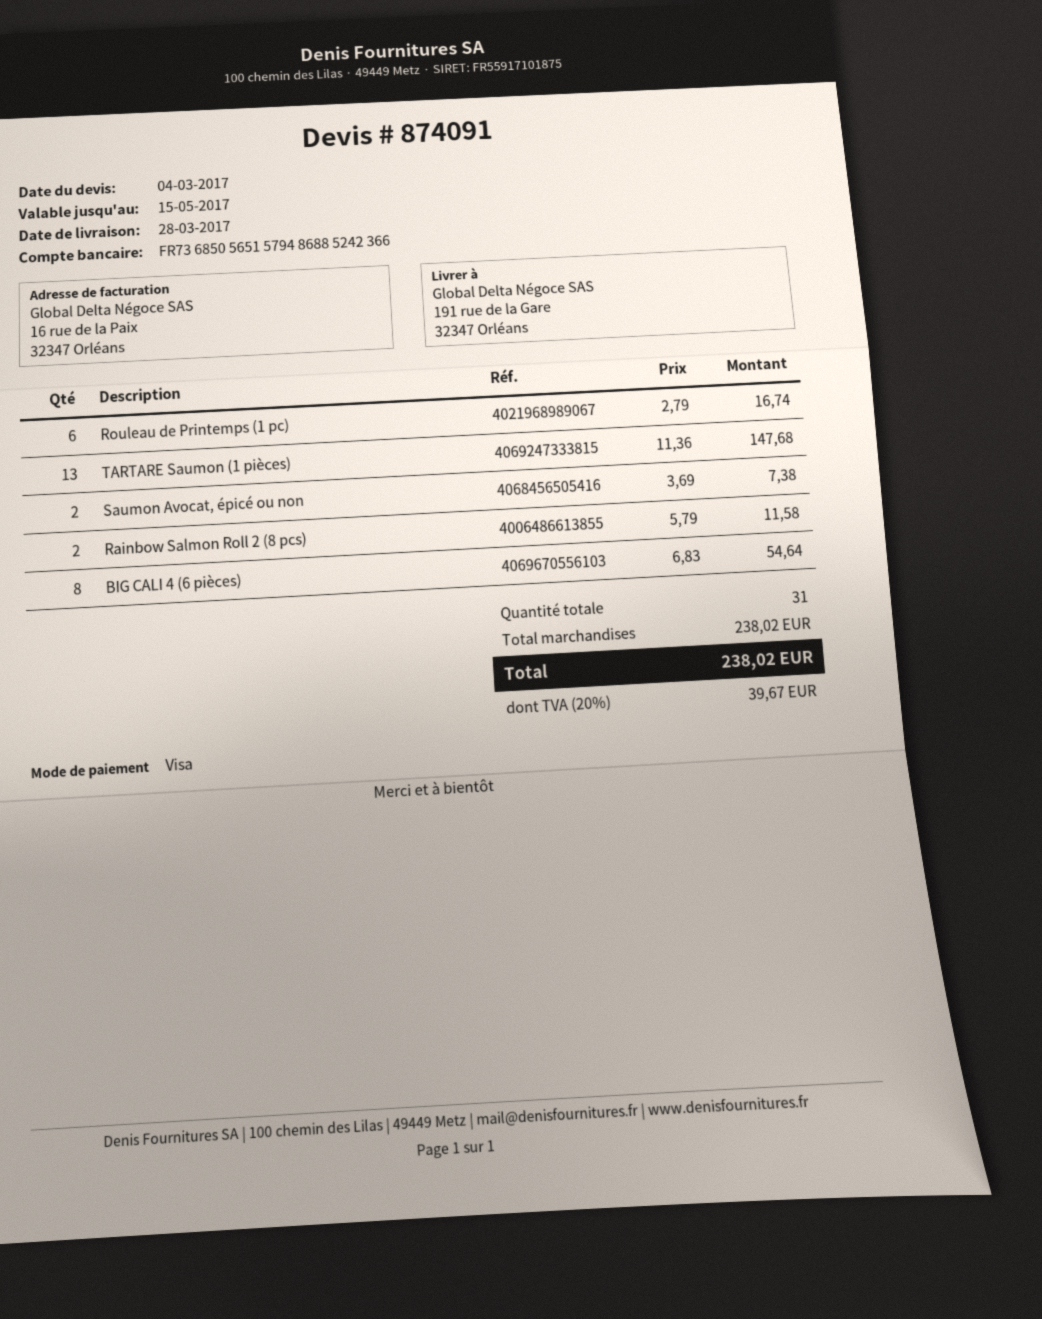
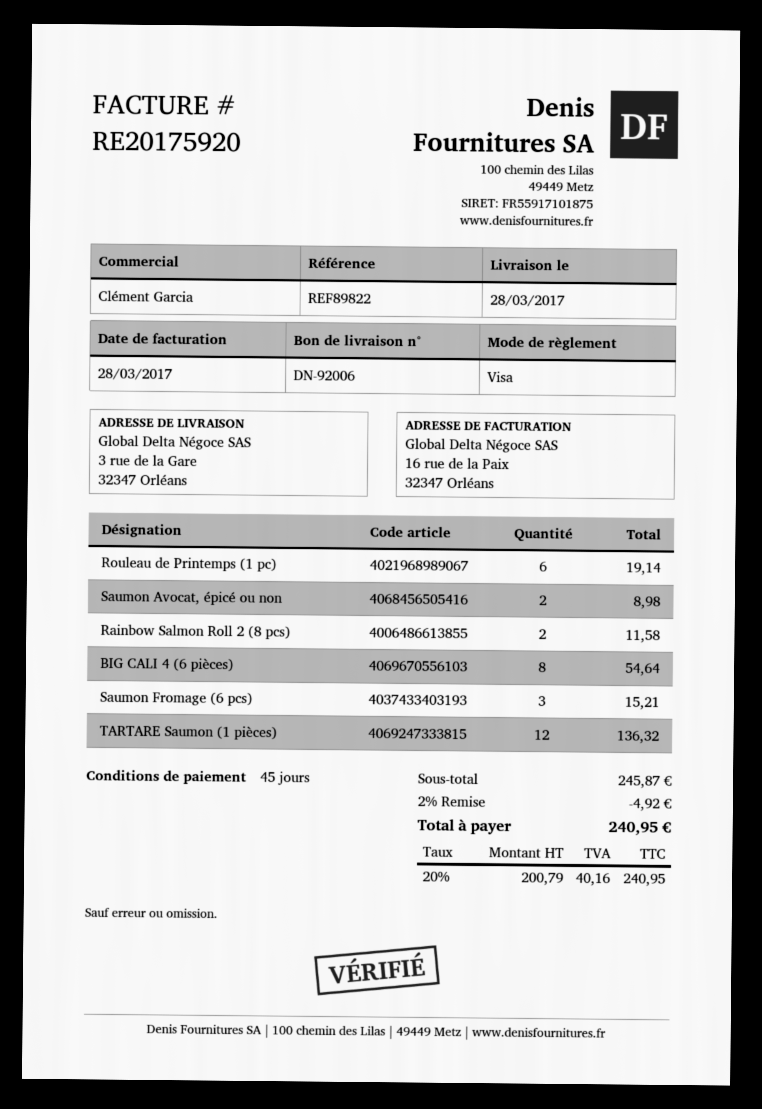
ship to: 191 rue de la Gare, 32347 Orléans -> 3 rue de la Gare, 32347 Orléans
Rouleau de Printemps (1 pc): 6 for 16.74 -> 6 for 19.14
TARTARE Saumon (1 pièces): 13 for 147.68 -> 12 for 136.32
Saumon Avocat, épicé ou non: 2 for 7.38 -> 2 for 8.98
Saumon Fromage (6 pcs): none -> 3 for 15.21
subtotal: 238.02 -> 245.87
discount: none -> 2% = 4.92
tax: 20% = 39.67 -> 20% = 40.16
total: 238.02 -> 240.95

